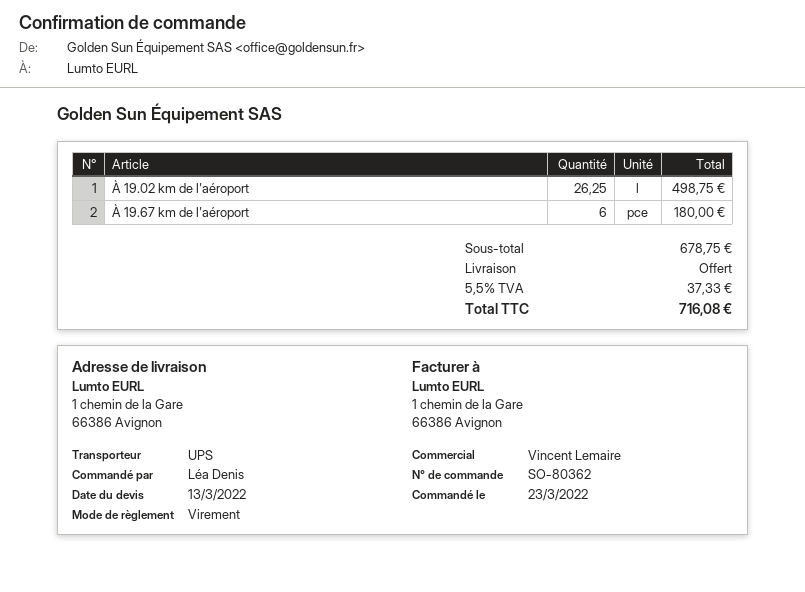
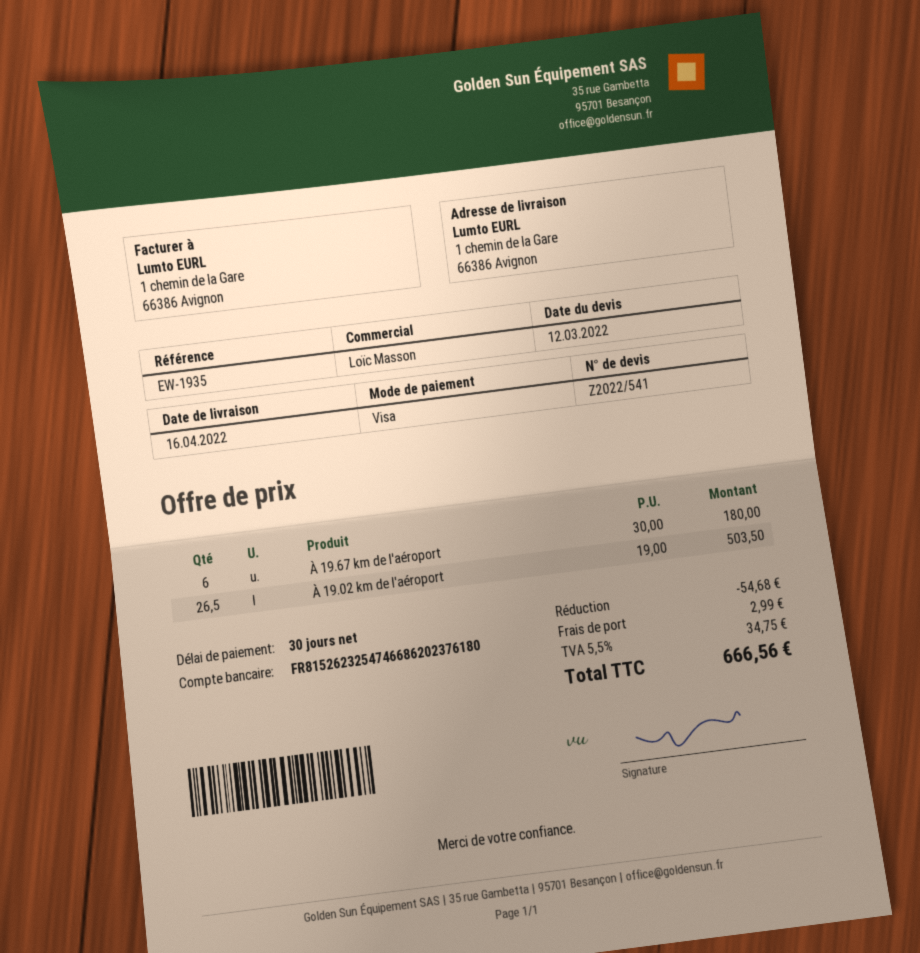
quote date: 2022-03-13 -> 2022-03-12
sales rep: Vincent Lemaire -> Loïc Masson
payment method: bank transfer -> Visa
À 19.02 km de l'aéroport: 26.25 for 498.75 -> 26.5 for 503.50
discount: none -> 54.68
shipping: 0.00 -> 2.99
tax: 5.5% = 37.33 -> 5.5% = 34.75
total: 716.08 -> 666.56

